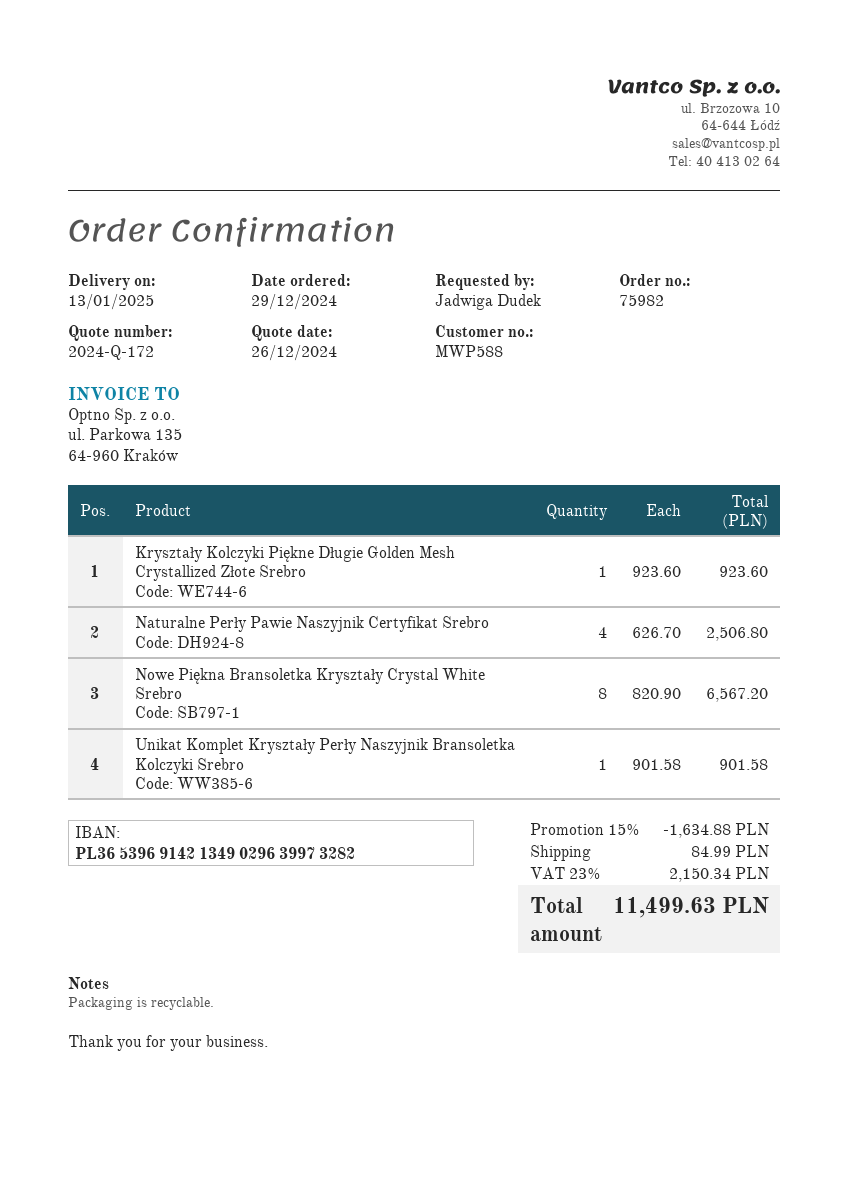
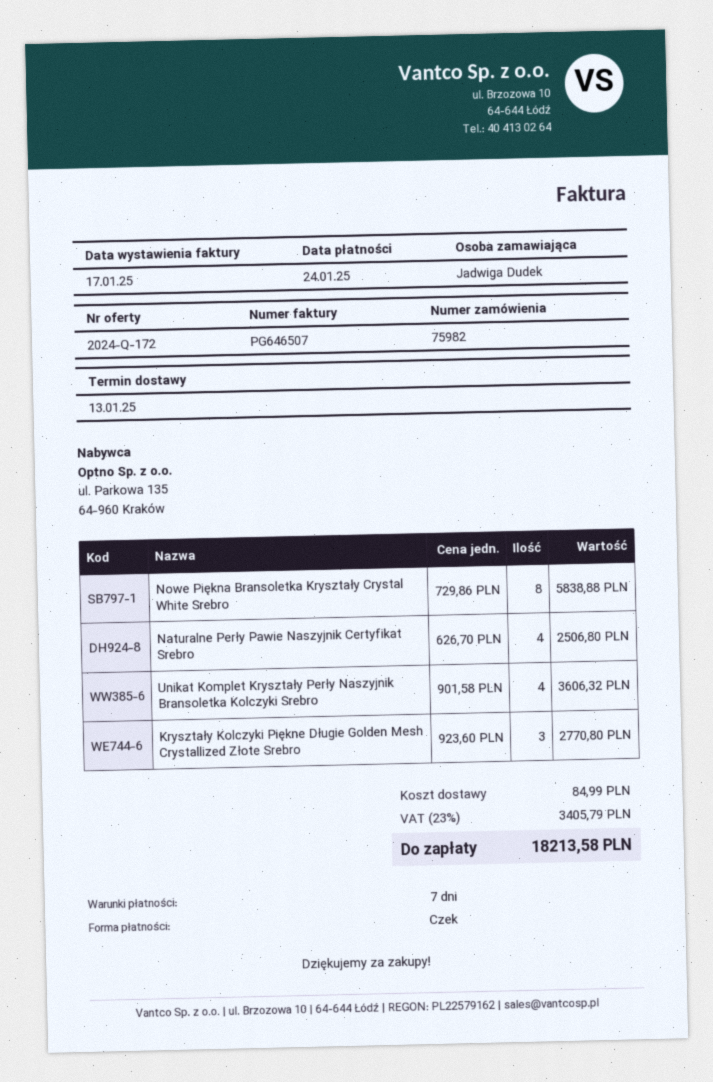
Kryształy Kolczyki Piękne Długie Golden Mesh Crystallized Złote Srebro: 1 x 923.60 = 923.60 -> 3 x 923.60 = 2770.80
Nowe Piękna Bransoletka Kryształy Crystal White Srebro: 8 x 820.90 = 6567.20 -> 8 x 729.86 = 5838.88
Unikat Komplet Kryształy Perły Naszyjnik Bransoletka Kolczyki Srebro: 1 x 901.58 = 901.58 -> 4 x 901.58 = 3606.32
discount: 15% = 1634.88 -> none
tax: 23% = 2150.34 -> 23% = 3405.79
total: 11499.63 -> 18213.58

